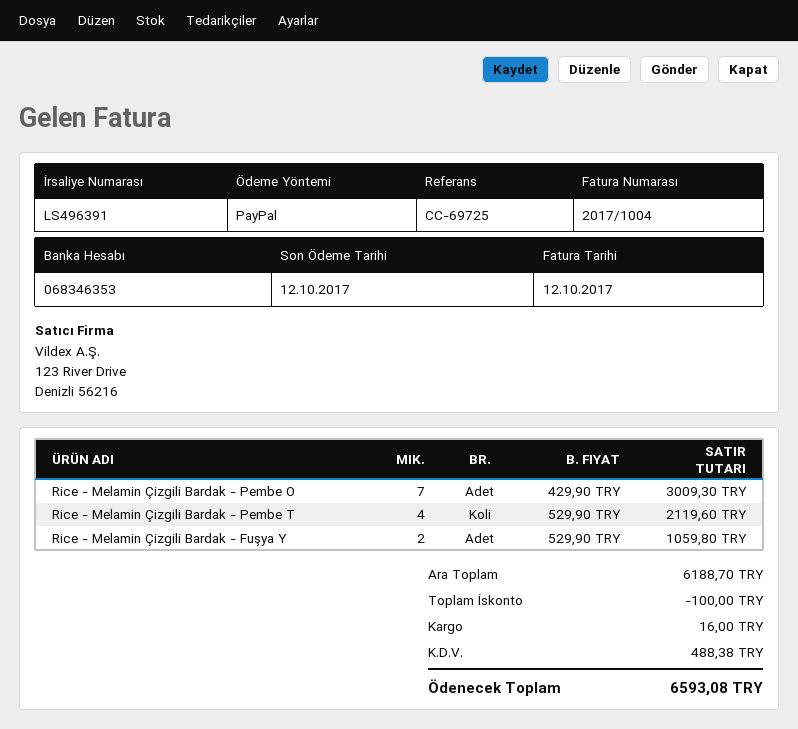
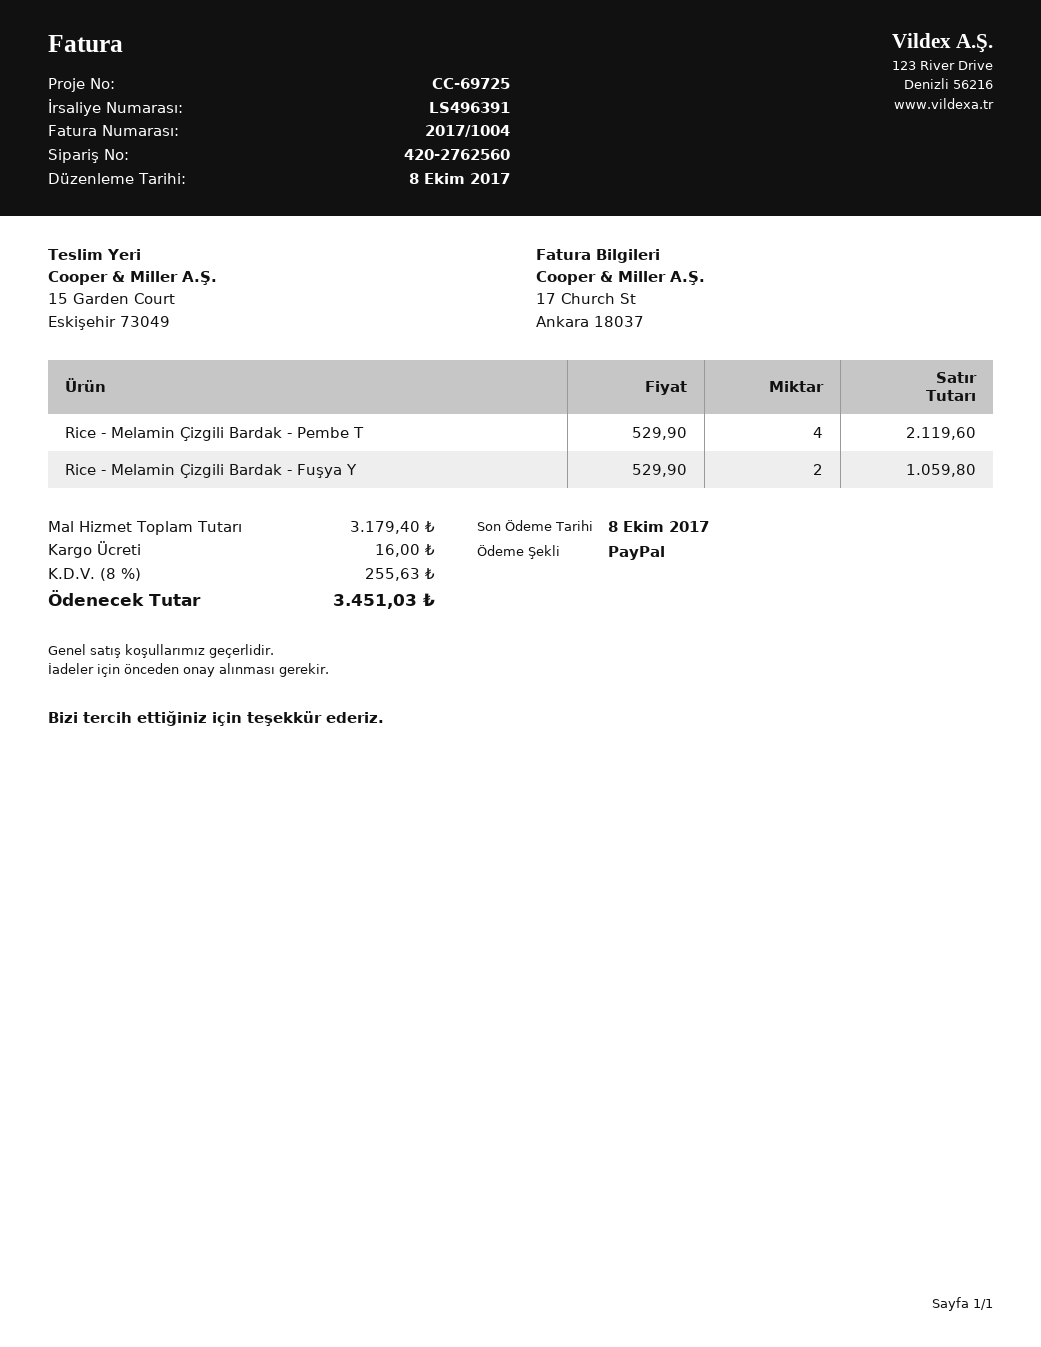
invoice date: 2017-10-12 -> 2017-10-08
due date: 2017-10-12 -> 2017-10-08
Rice - Melamin Çizgili Bardak - Pembe O: 7 x 429.90 = 3009.30 -> none
subtotal: 6188.70 -> 3179.40
discount: 100.00 -> none
tax: 488.38 -> 255.63
total: 6593.08 -> 3451.03

